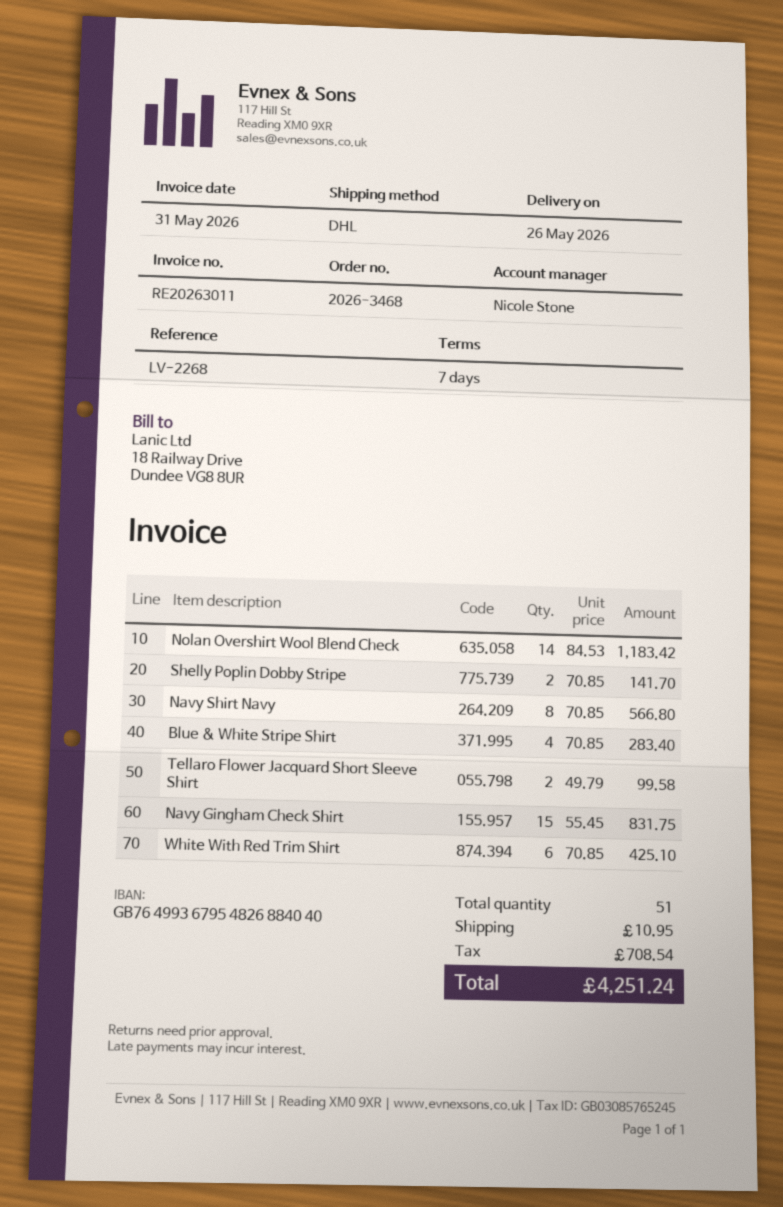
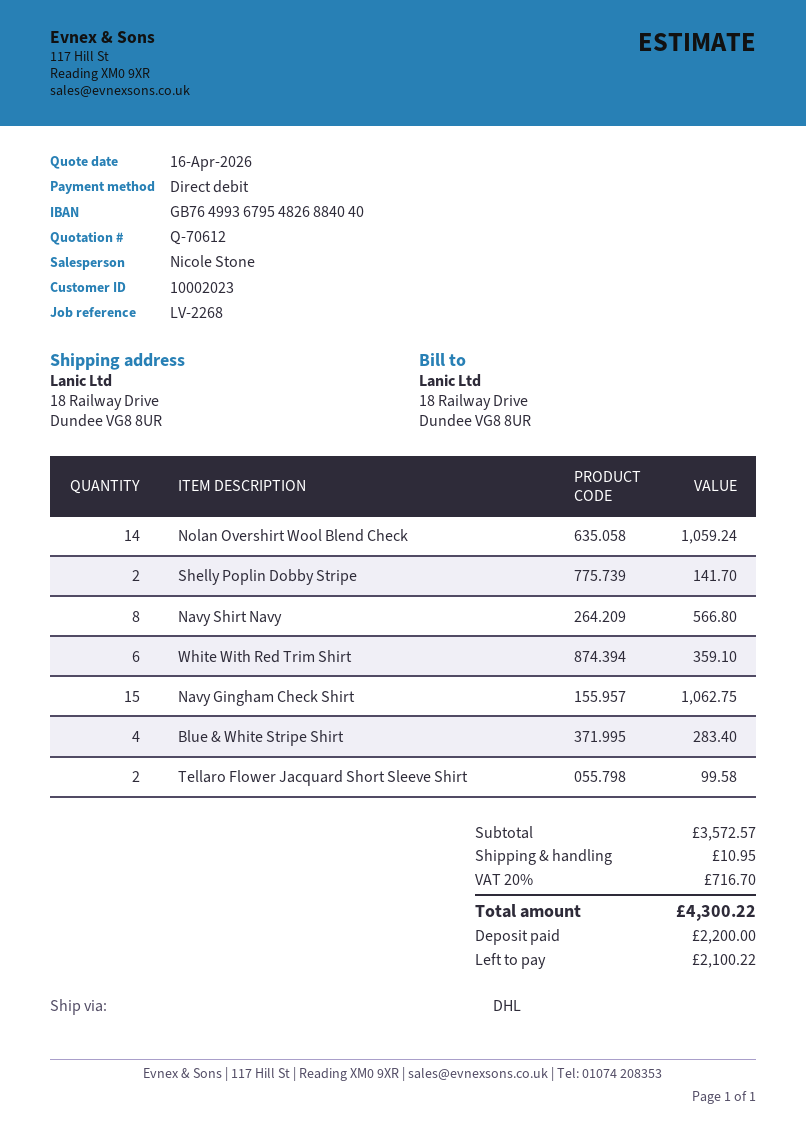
Nolan Overshirt Wool Blend Check: 14 for 1183.42 -> 14 for 1059.24
Navy Gingham Check Shirt: 15 for 831.75 -> 15 for 1062.75
White With Red Trim Shirt: 6 for 425.10 -> 6 for 359.10
tax: 708.54 -> 716.70
total: 4251.24 -> 4300.22

